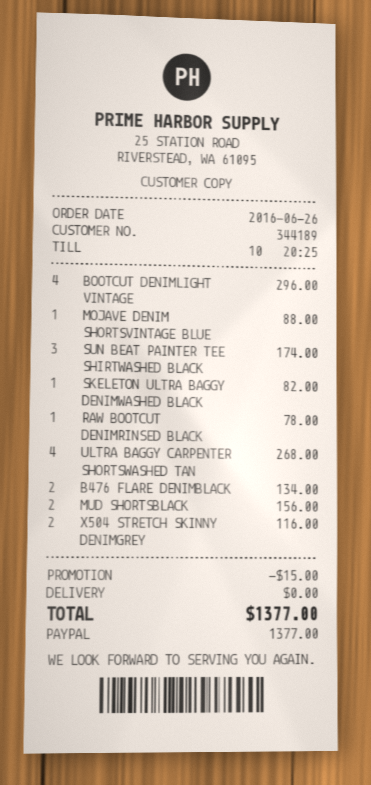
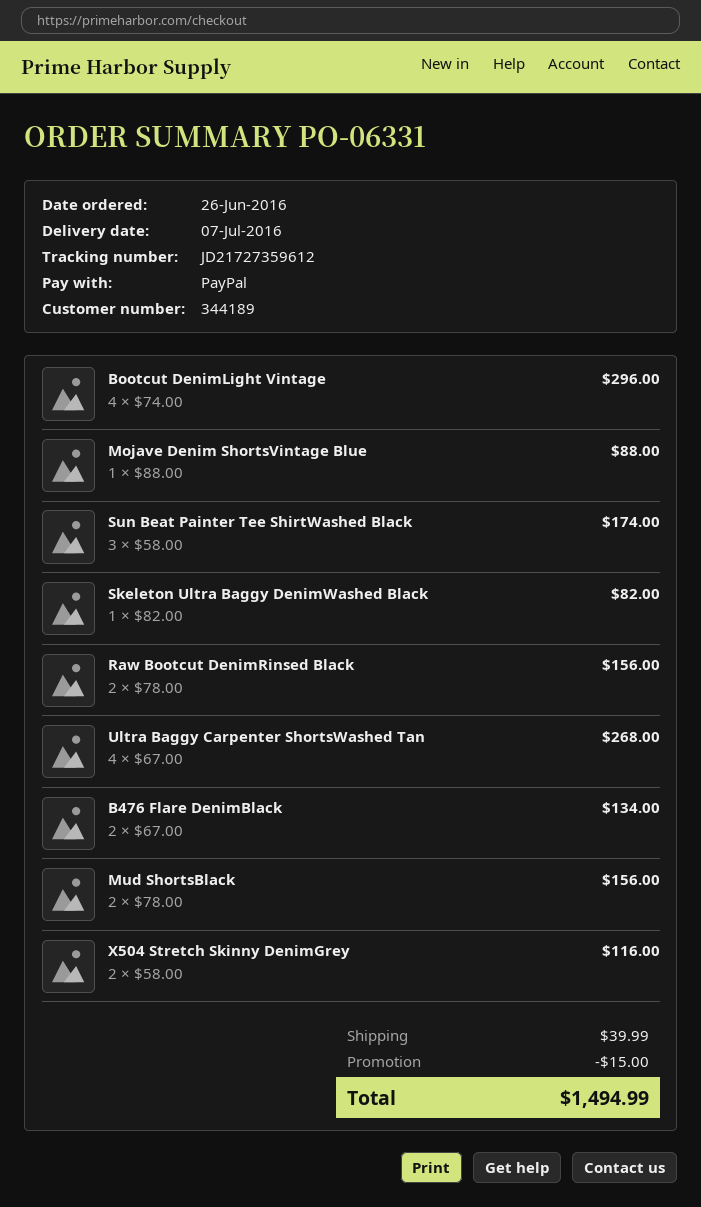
RAW BOOTCUT DENIMRINSED BLACK: 1 for 78.00 -> 2 for 156.00
shipping: 0.00 -> 39.99
total: 1377.00 -> 1494.99

